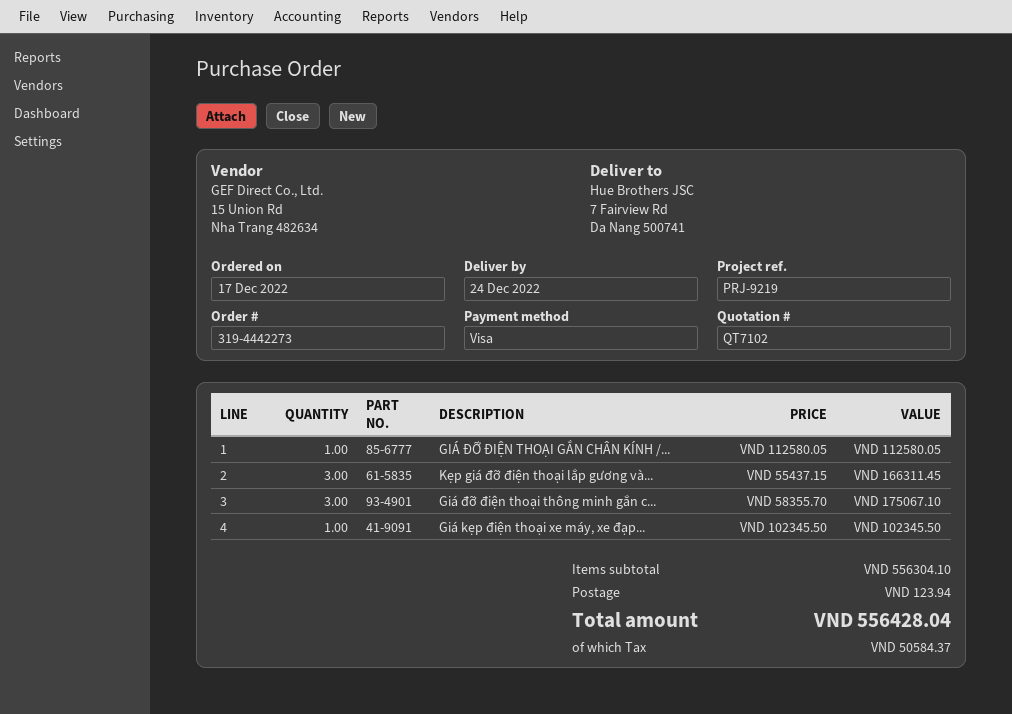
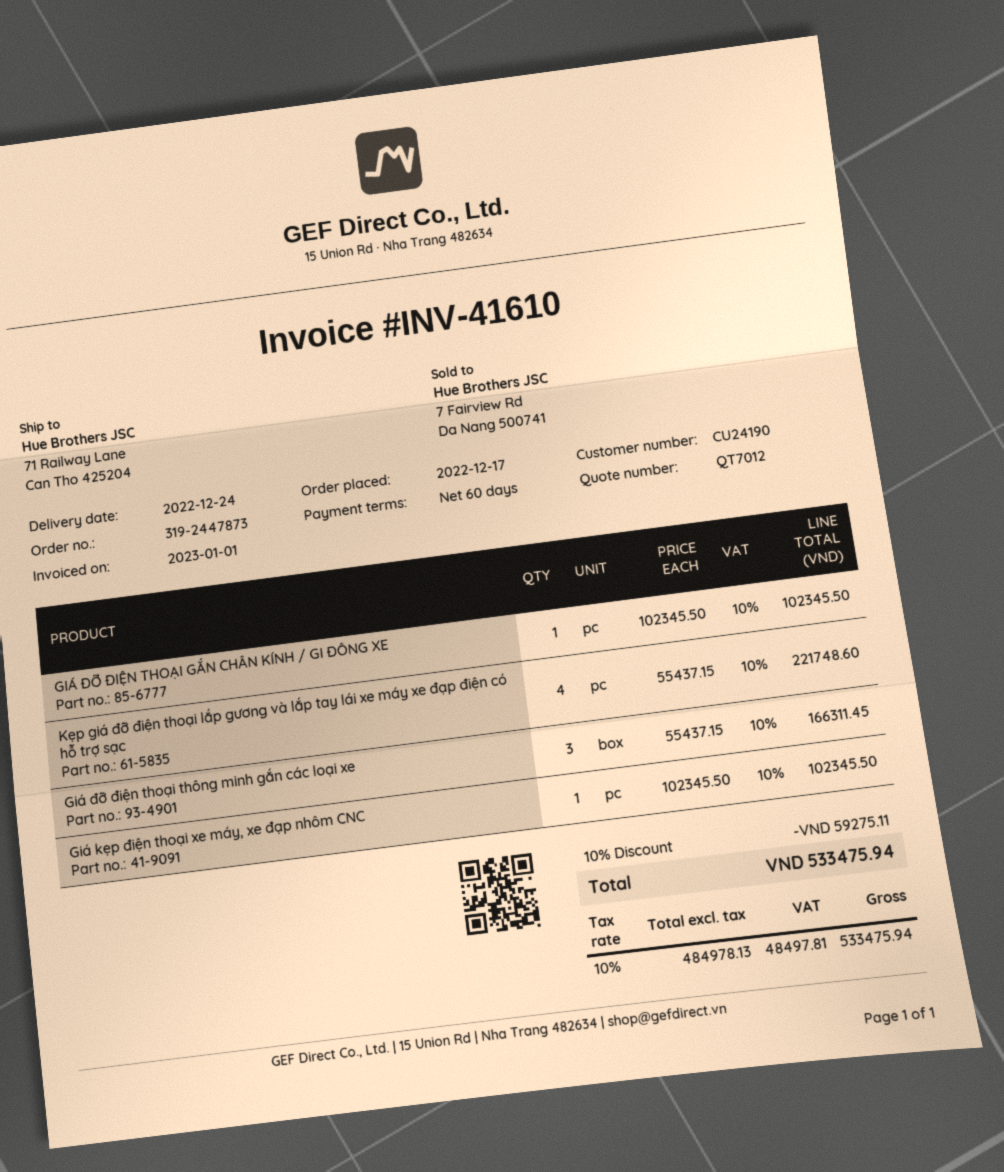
quote number: QT7102 -> QT7012
order number: 319-4442273 -> 319-2447873
ship to: 7 Fairview Rd, Da Nang 500741 -> 71 Railway Lane, Can Tho 425204
GIÁ ĐỠ ĐIỆN THOẠI GẮN CHÂN KÍNH /...: 1 x 112580.05 = 112580.05 -> 1 x 102345.50 = 102345.50
Kẹp giá đỡ điện thoại lắp gương và...: 3 x 55437.15 = 166311.45 -> 4 x 55437.15 = 221748.60
Giá đỡ điện thoại thông minh gắn c...: 3 x 58355.70 = 175067.10 -> 3 x 55437.15 = 166311.45
discount: none -> 10% = 59275.11
shipping: 123.94 -> none
tax: 50584.37 -> 48497.81
total: 556428.04 -> 533475.94

